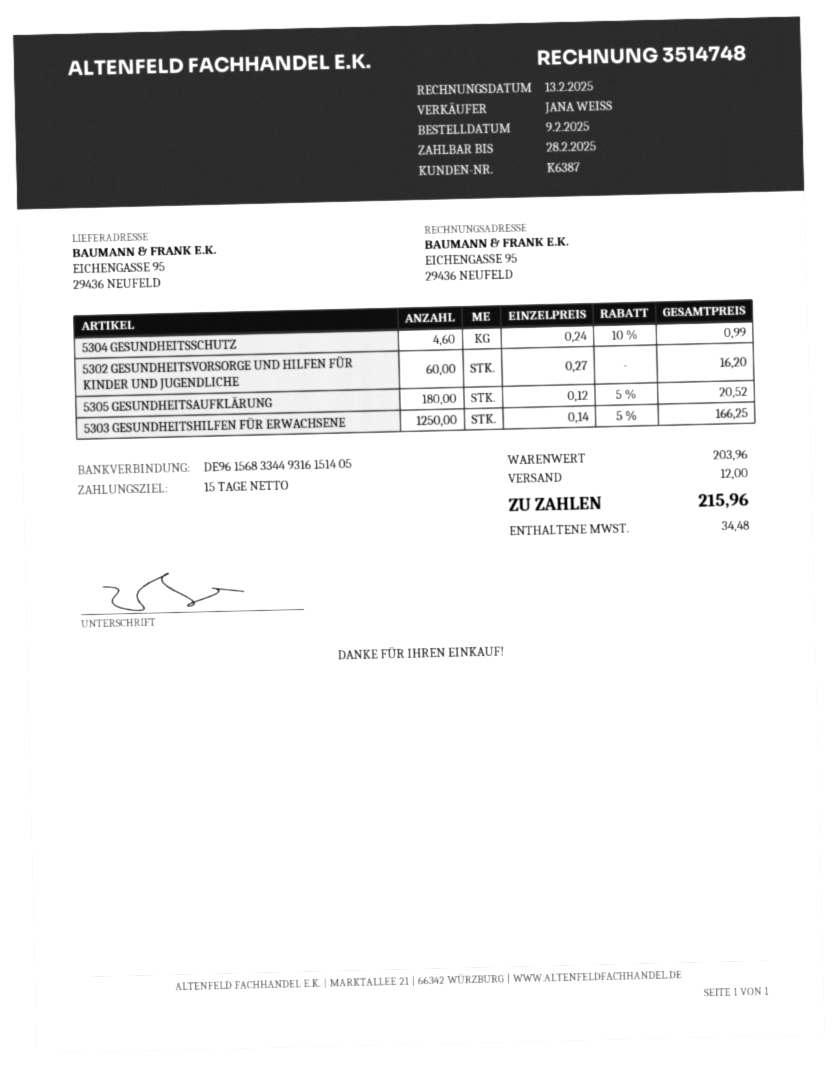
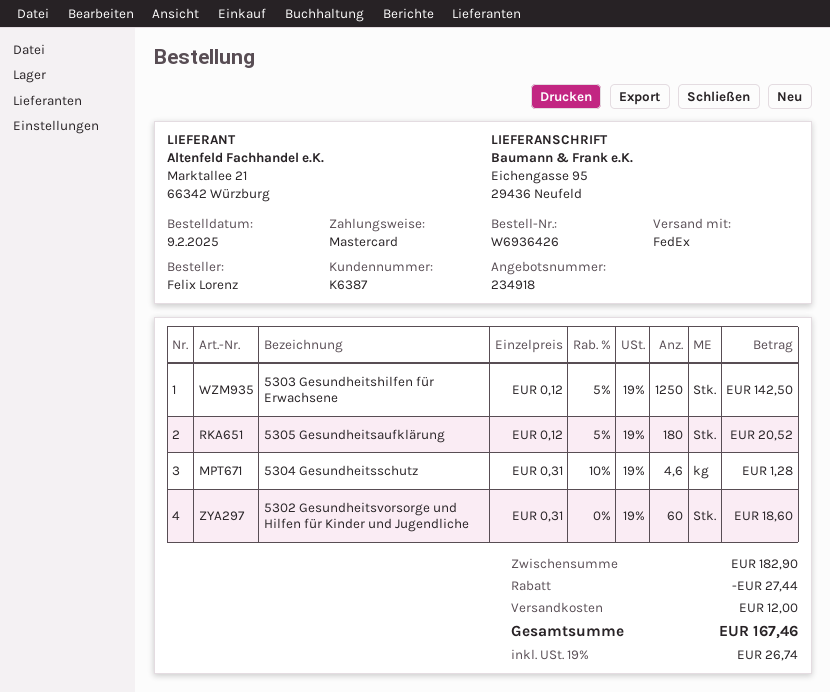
5304 GESUNDHEITSSCHUTZ: 4.6 x 0.24 - 10% = 0.99 -> 4.6 x 0.31 - 10% = 1.28
5302 GESUNDHEITSVORSORGE UND HILFEN FÜR KINDER UND JUGENDLICHE: 60 x 0.27 = 16.20 -> 60 x 0.31 = 18.60
5303 GESUNDHEITSHILFEN FÜR ERWACHSENE: 1250 x 0.14 - 5% = 166.25 -> 1250 x 0.12 - 5% = 142.50
subtotal: 203.96 -> 182.90
discount: none -> 27.44
tax: 34.48 -> 26.74
total: 215.96 -> 167.46

